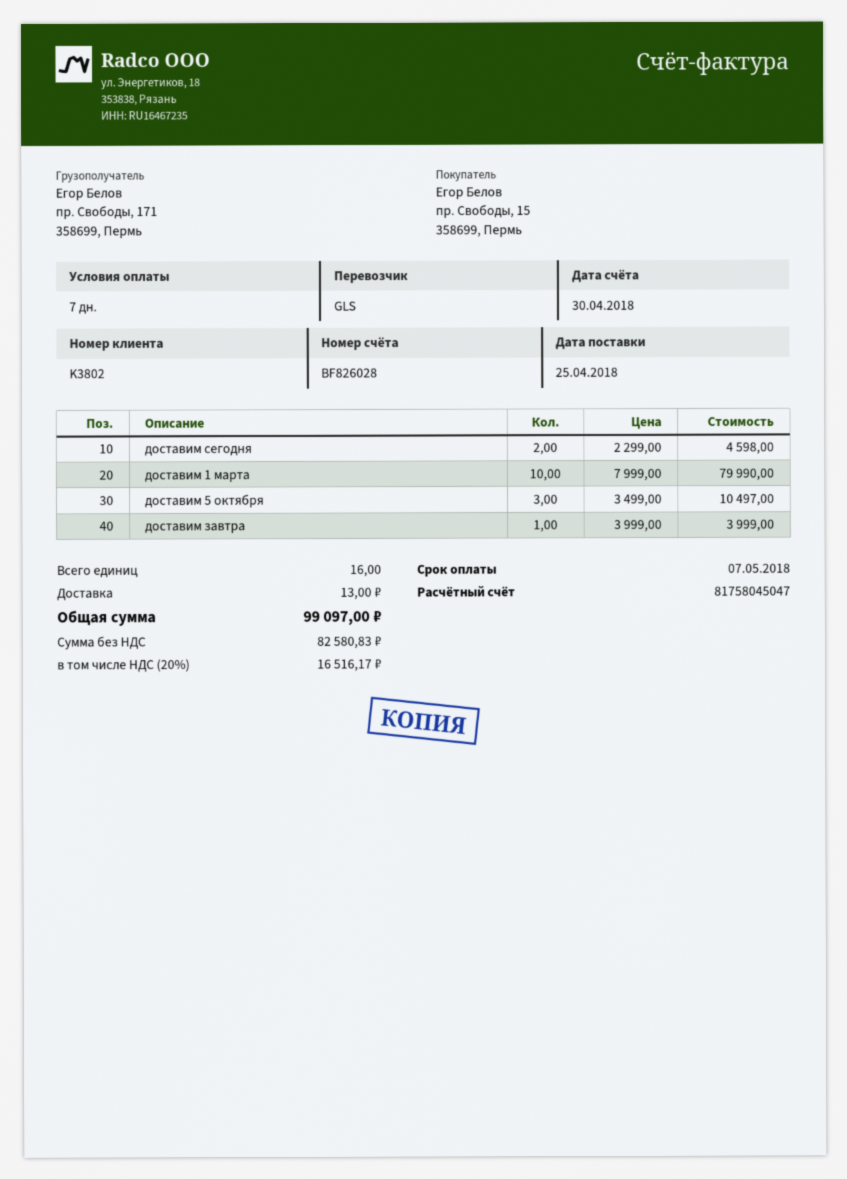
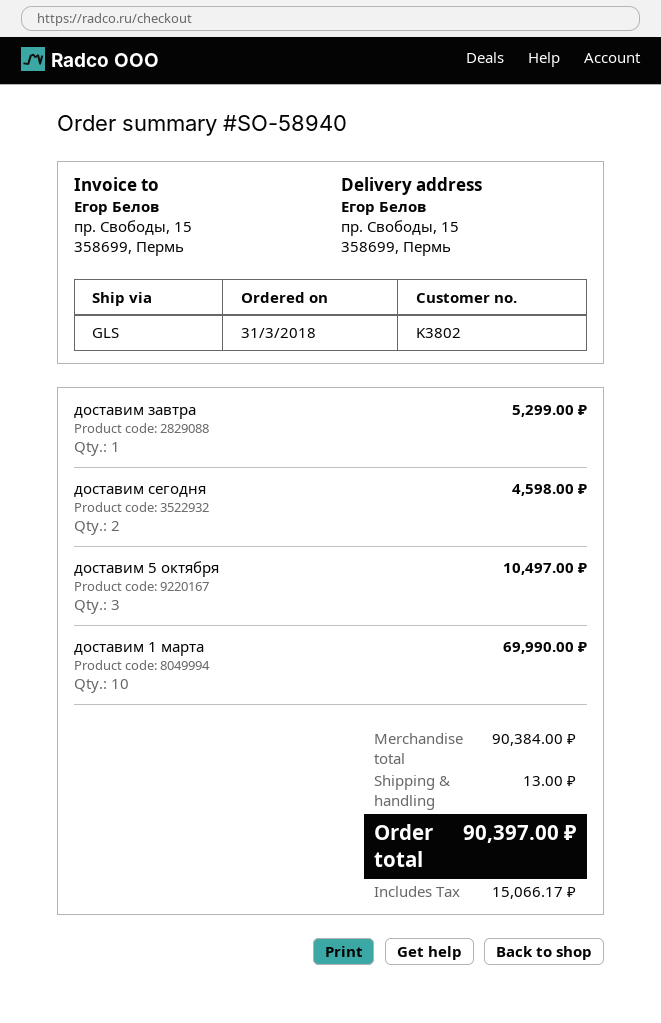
ship to: пр. Свободы, 171, 358699, Пермь -> пр. Свободы, 15, 358699, Пермь
доставим 1 марта: 10 for 79990.00 -> 10 for 69990.00
доставим завтра: 1 for 3999.00 -> 1 for 5299.00
tax: 16516.17 -> 15066.17
total: 99097.00 -> 90397.00

